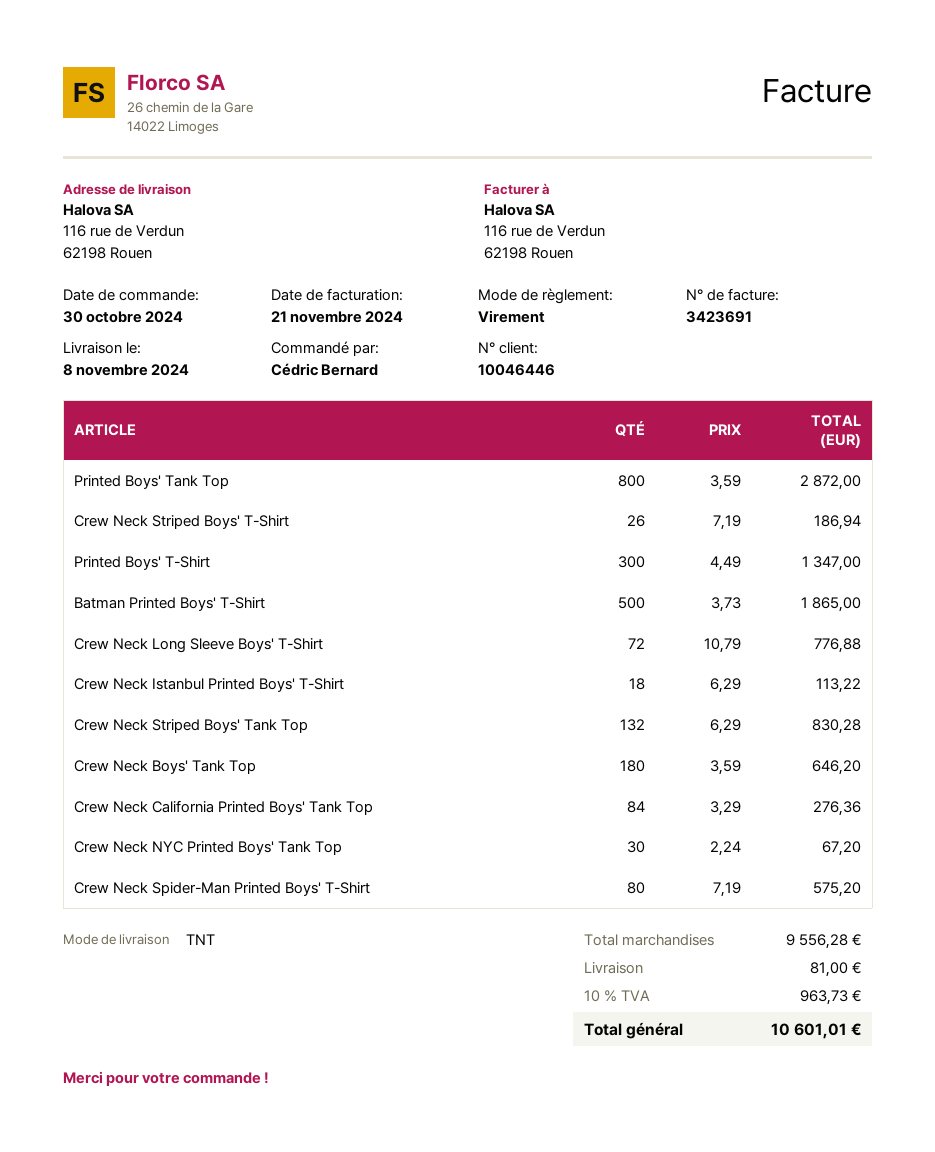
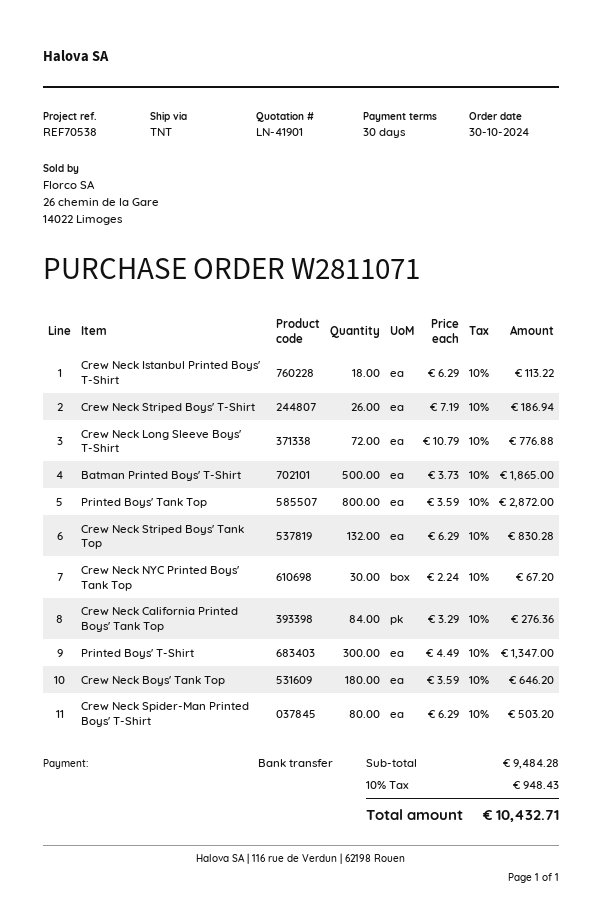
Crew Neck Spider-Man Printed Boys' T-Shirt: 80 x 7.19 = 575.20 -> 80 x 6.29 = 503.20
subtotal: 9556.28 -> 9484.28
shipping: 81.00 -> none
tax: 10% = 963.73 -> 10% = 948.43
total: 10601.01 -> 10432.71

